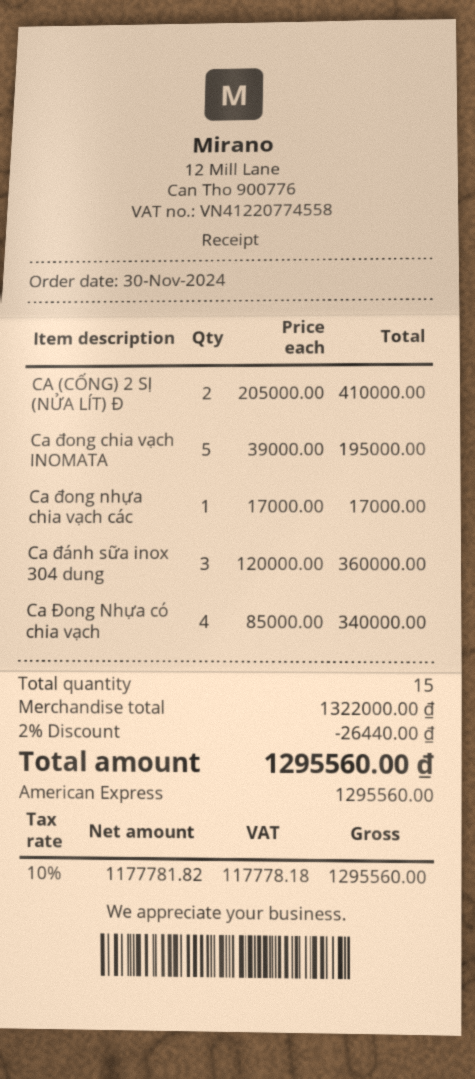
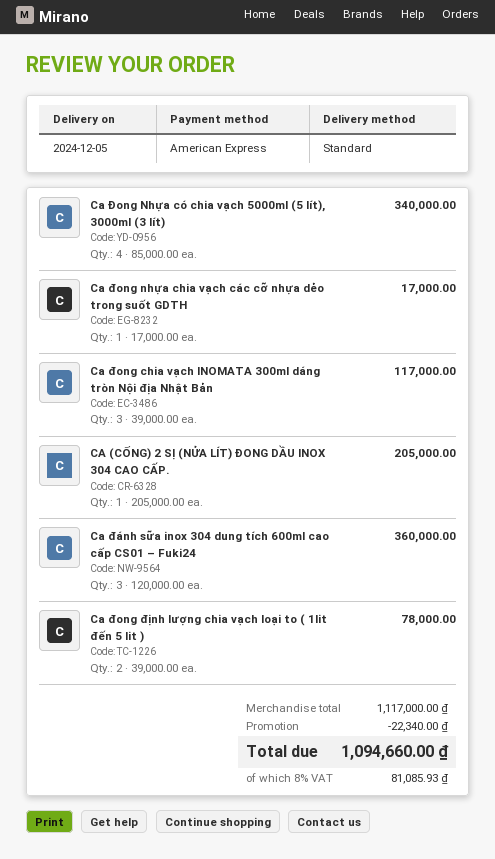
CA (CỐNG) 2 SỊ (NỬA LÍT) Đ: 2 x 205000.00 = 410000.00 -> 1 x 205000.00 = 205000.00
Ca đong chia vạch INOMATA: 5 x 39000.00 = 195000.00 -> 3 x 39000.00 = 117000.00
Ca đong định lượng chia vạch loại to ( 1lit đến 5 lit ): none -> 2 x 39000.00 = 78000.00
subtotal: 1322000.00 -> 1117000.00
discount: 26440.00 -> 22340.00
tax: 10% = 117778.18 -> 8% = 81085.93
total: 1295560.00 -> 1094660.00

